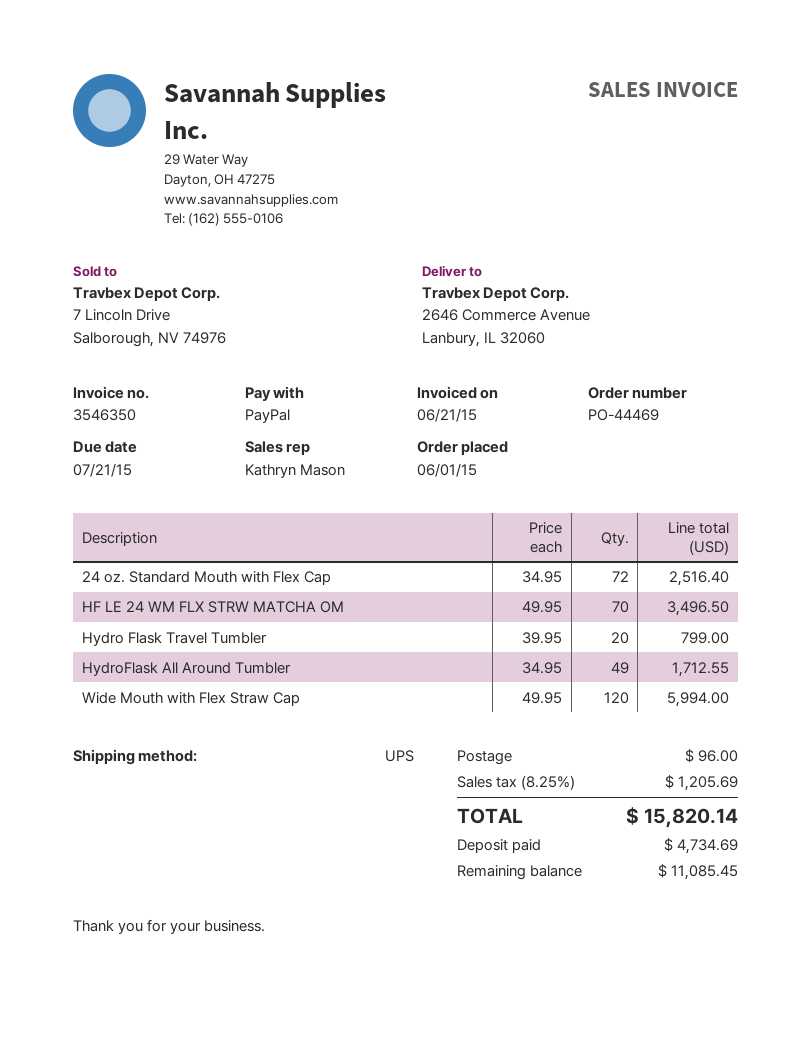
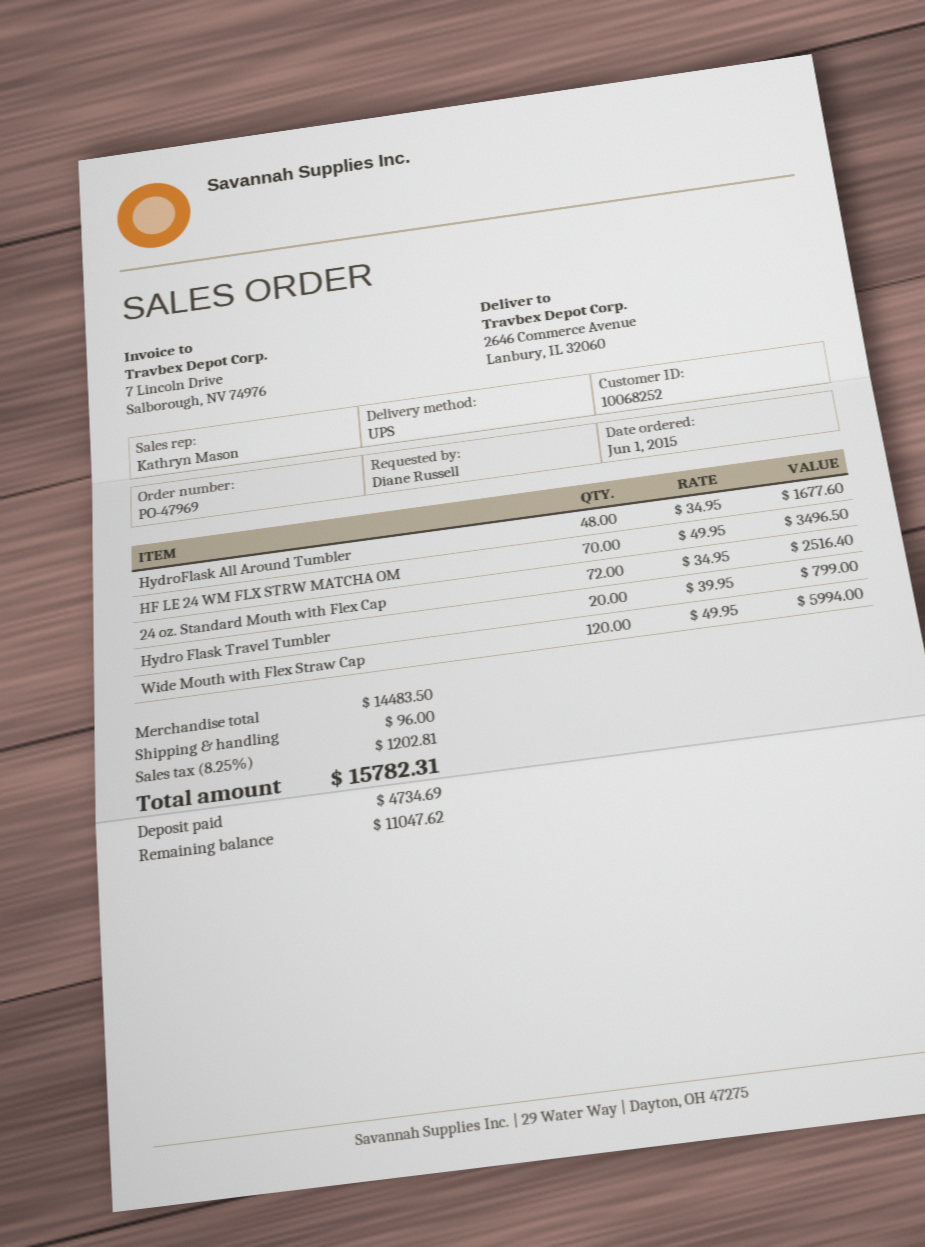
order number: PO-44469 -> PO-47969
HydroFlask All Around Tumbler: 49 x 34.95 = 1712.55 -> 48 x 34.95 = 1677.60
tax: 8.25% = 1205.69 -> 8.25% = 1202.81
total: 15820.14 -> 15782.31
balance: 11085.45 -> 11047.62

